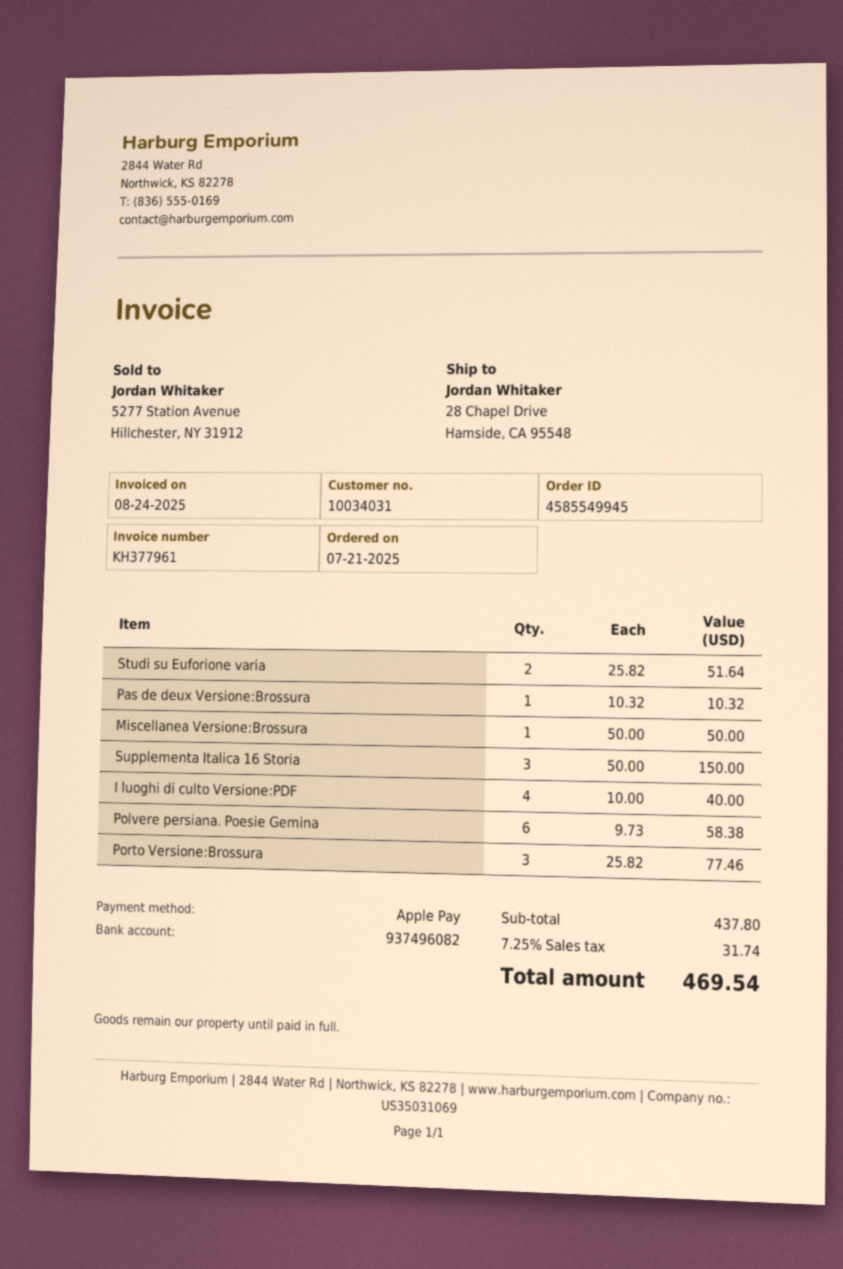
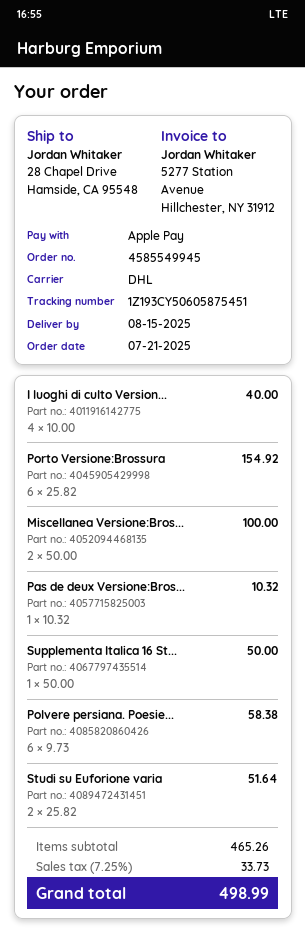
Miscellanea Versione:Brossura: 1 x 50.00 = 50.00 -> 2 x 50.00 = 100.00
Supplementa Italica 16 Storia: 3 x 50.00 = 150.00 -> 1 x 50.00 = 50.00
Porto Versione:Brossura: 3 x 25.82 = 77.46 -> 6 x 25.82 = 154.92
subtotal: 437.80 -> 465.26
tax: 7.25% = 31.74 -> 7.25% = 33.73
total: 469.54 -> 498.99

